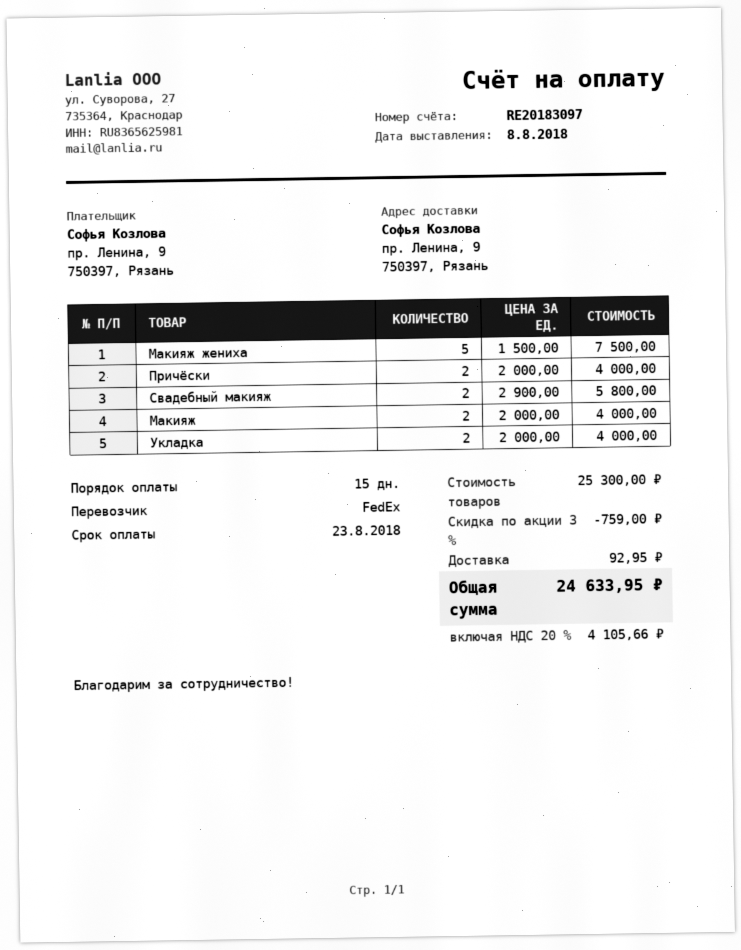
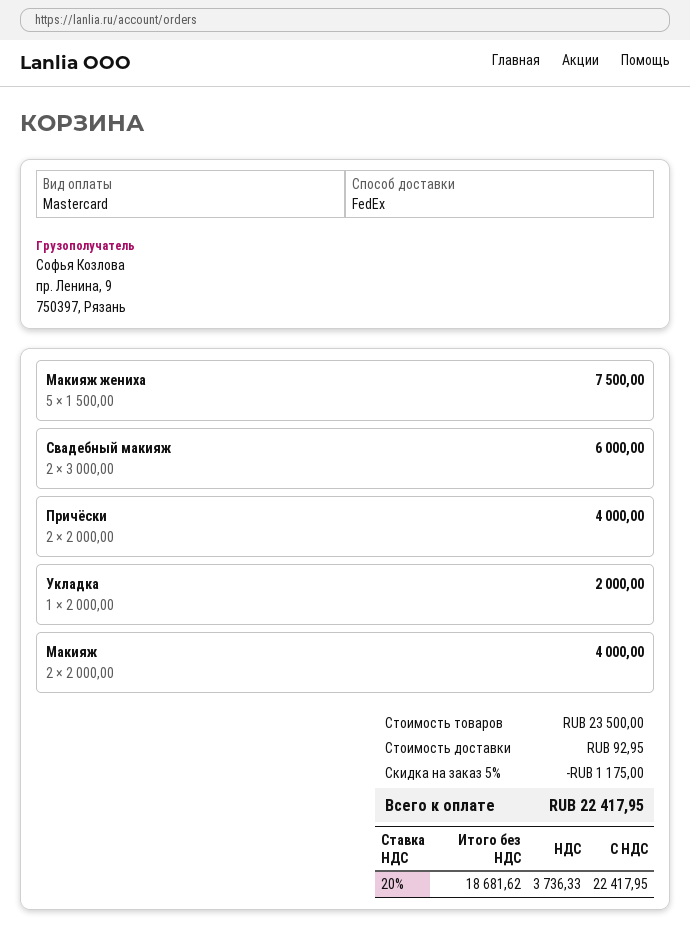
Свадебный макияж: 2 x 2900.00 = 5800.00 -> 2 x 3000.00 = 6000.00
Укладка: 2 x 2000.00 = 4000.00 -> 1 x 2000.00 = 2000.00
subtotal: 25300.00 -> 23500.00
discount: 3% = 759.00 -> 5% = 1175.00
tax: 20% = 4105.66 -> 20% = 3736.33
total: 24633.95 -> 22417.95

